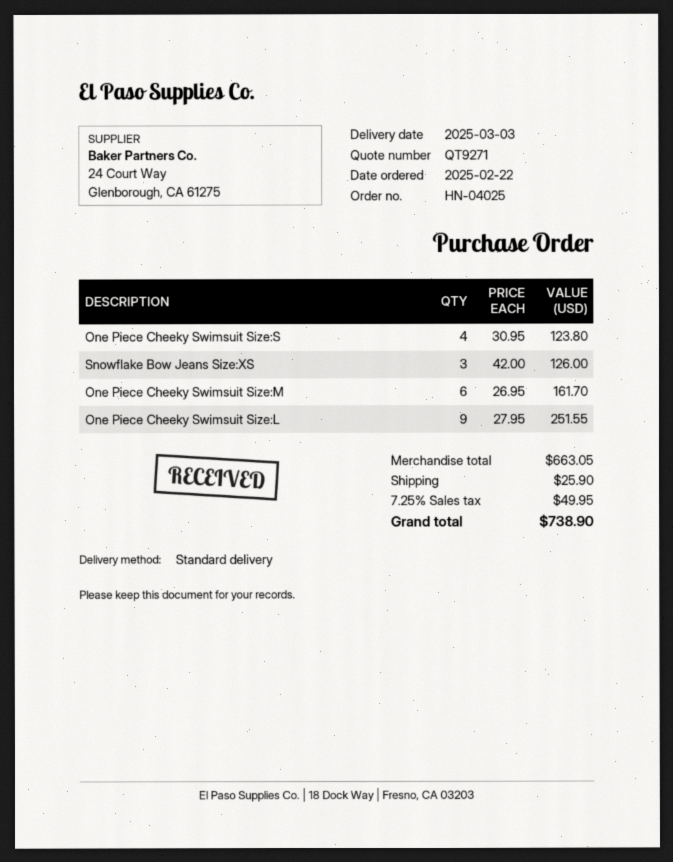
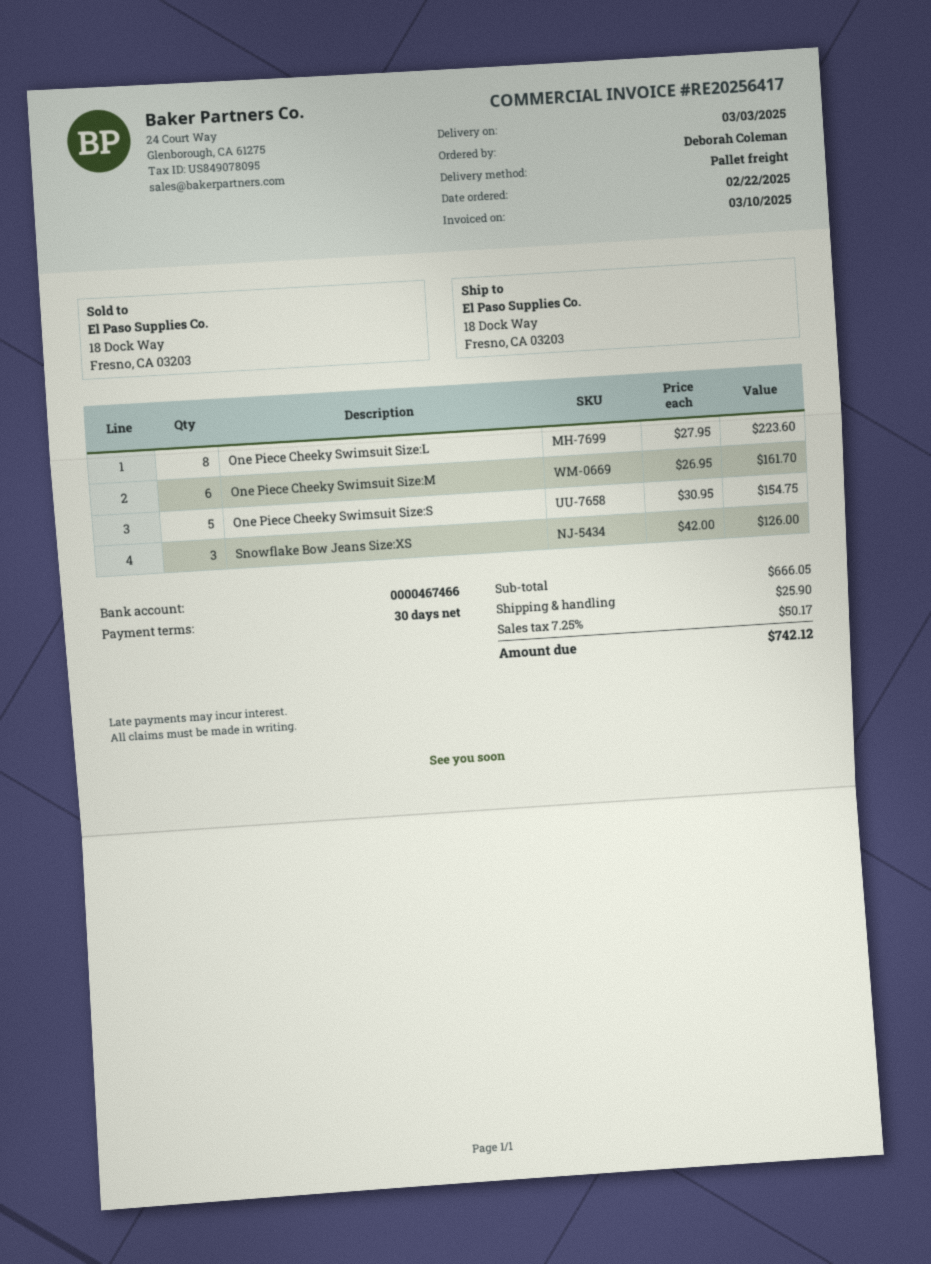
shipping method: standard -> pallet freight
One Piece Cheeky Swimsuit Size:S: 4 x 30.95 = 123.80 -> 5 x 30.95 = 154.75
One Piece Cheeky Swimsuit Size:L: 9 x 27.95 = 251.55 -> 8 x 27.95 = 223.60
subtotal: 663.05 -> 666.05
tax: 7.25% = 49.95 -> 7.25% = 50.17
total: 738.90 -> 742.12

